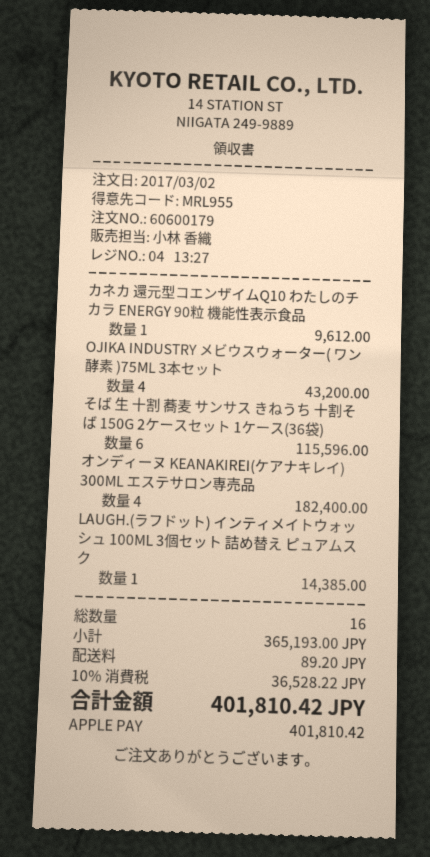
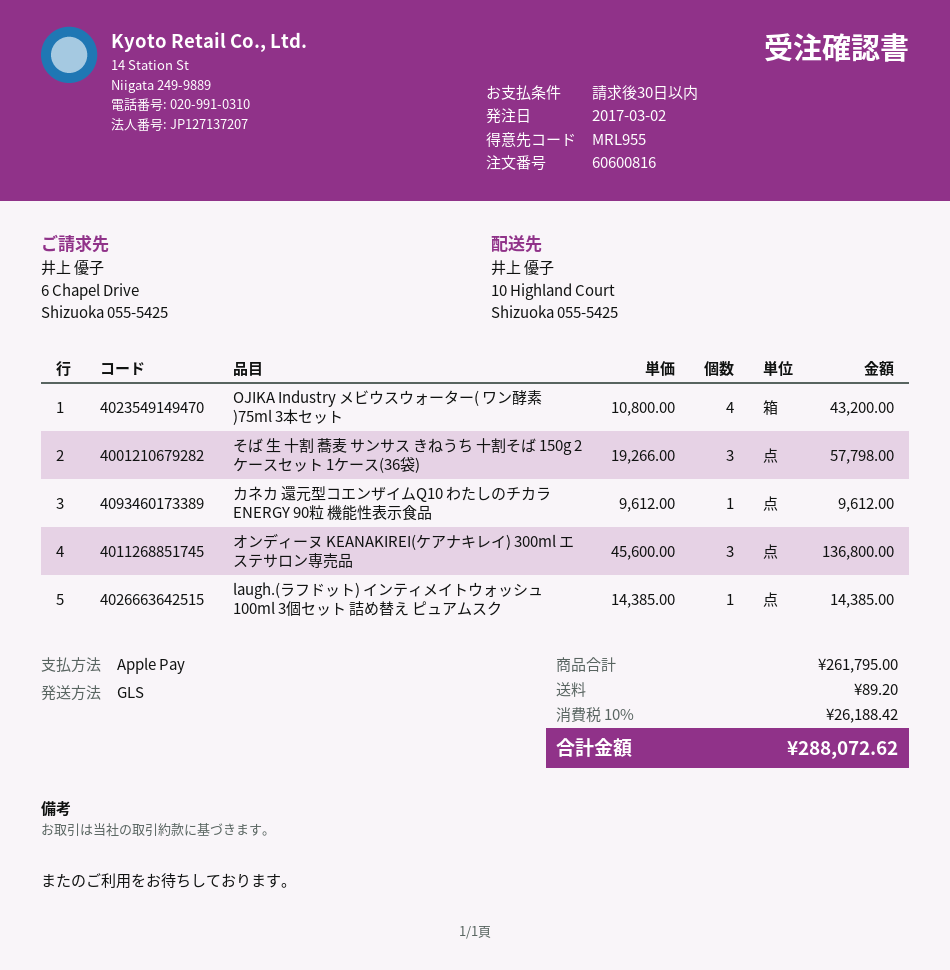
order number: 60600179 -> 60600816
そば 生 十割 蕎麦 サンサス きねうち 十割そば 150G 2ケースセット 1ケース(36袋): 6 for 115596.00 -> 3 for 57798.00
オンディーヌ KEANAKIREI(ケアナキレイ) 300ML エステサロン専売品: 4 for 182400.00 -> 3 for 136800.00
subtotal: 365193.00 -> 261795.00
tax: 10% = 36528.22 -> 10% = 26188.42
total: 401810.42 -> 288072.62

